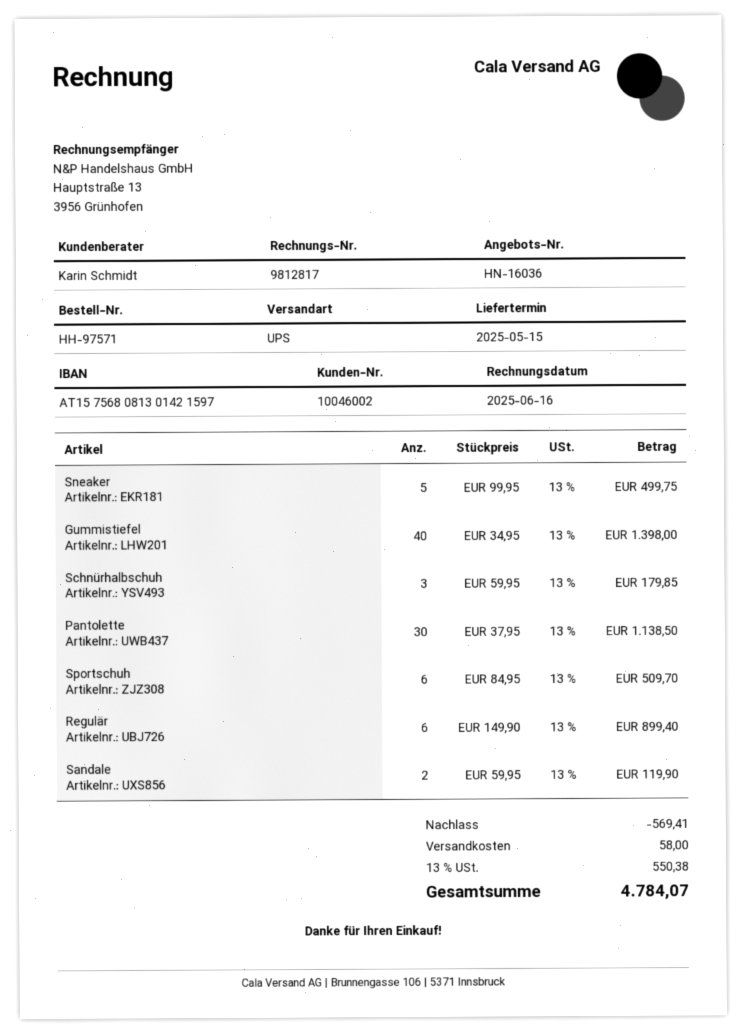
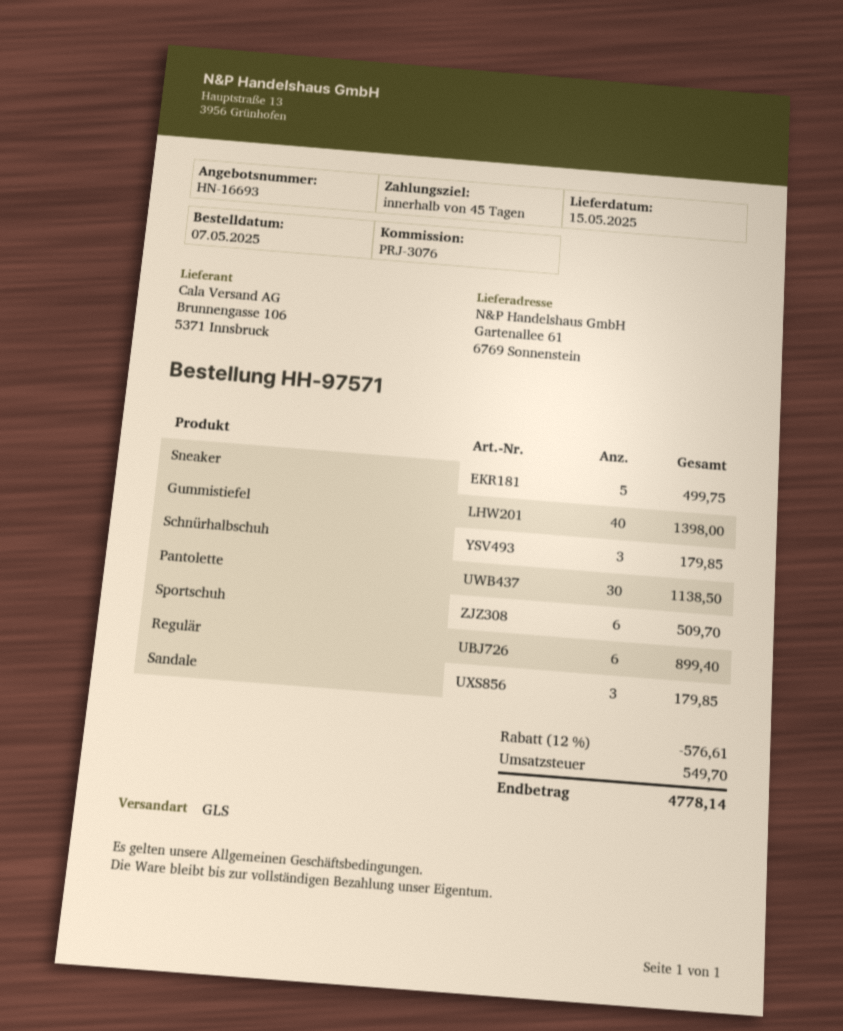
quote number: HN-16036 -> HN-16693
shipping method: UPS -> GLS
Sandale: 2 for 119.90 -> 3 for 179.85
discount: 569.41 -> 576.61
shipping: 58.00 -> none
tax: 550.38 -> 549.70
total: 4784.07 -> 4778.14

